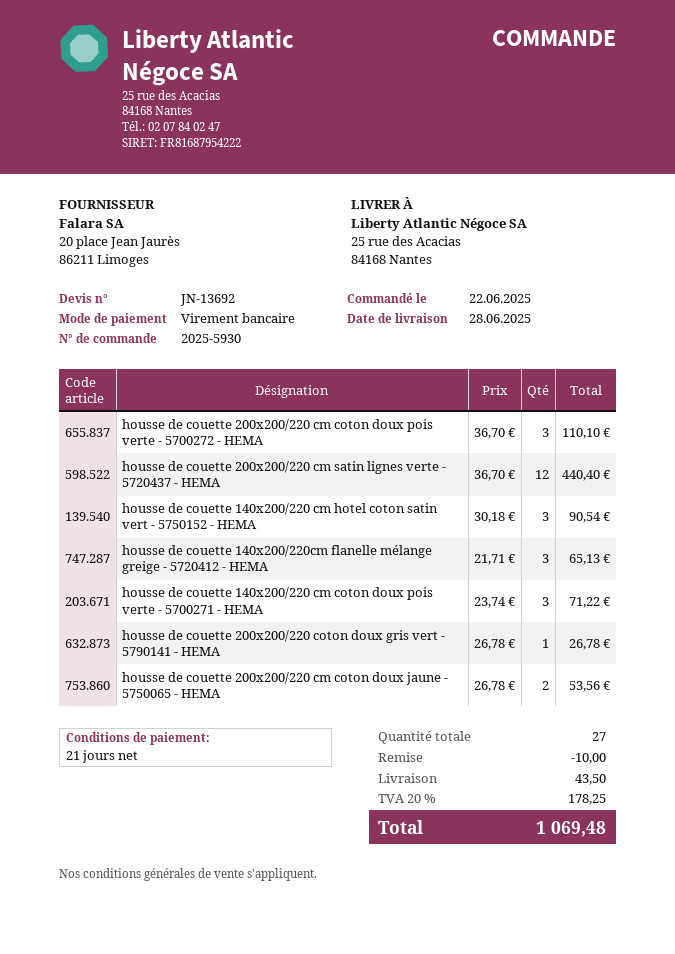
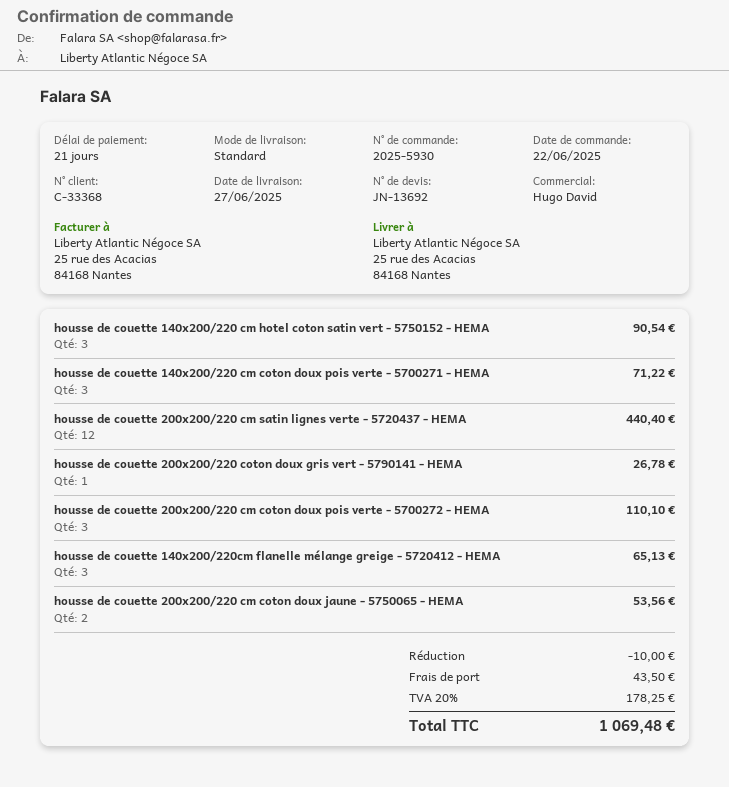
delivery date: 2025-06-28 -> 2025-06-27

